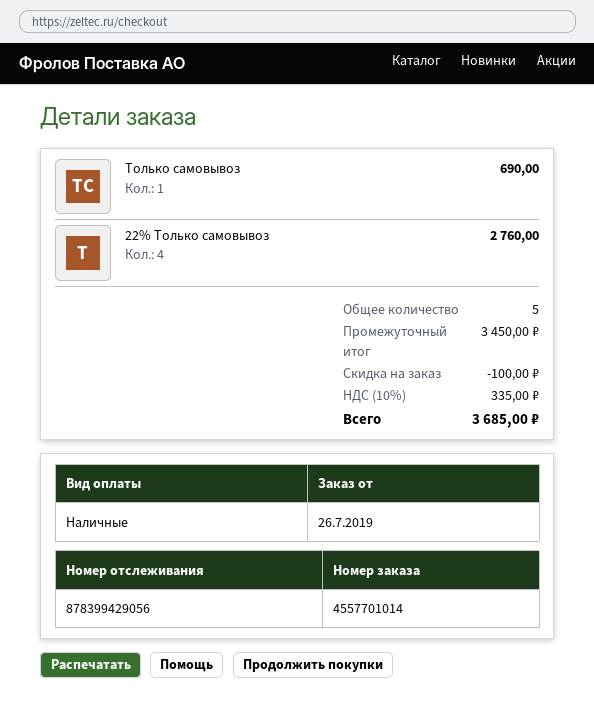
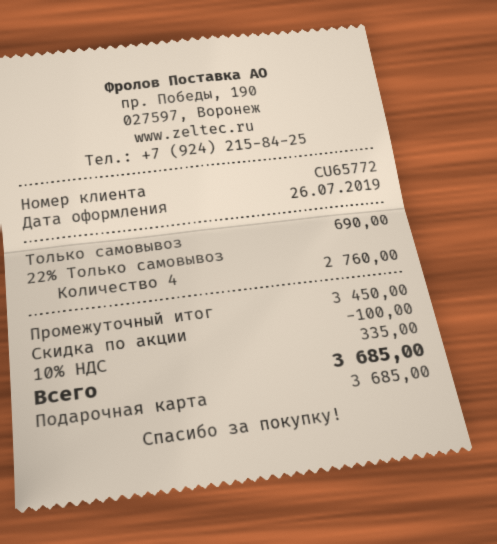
payment method: cash -> gift card

